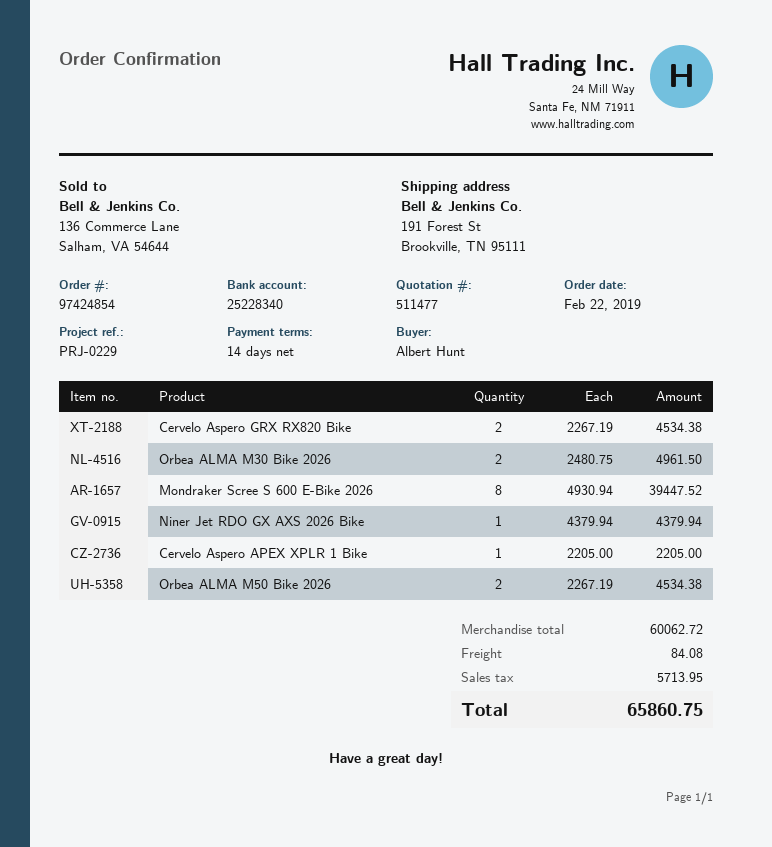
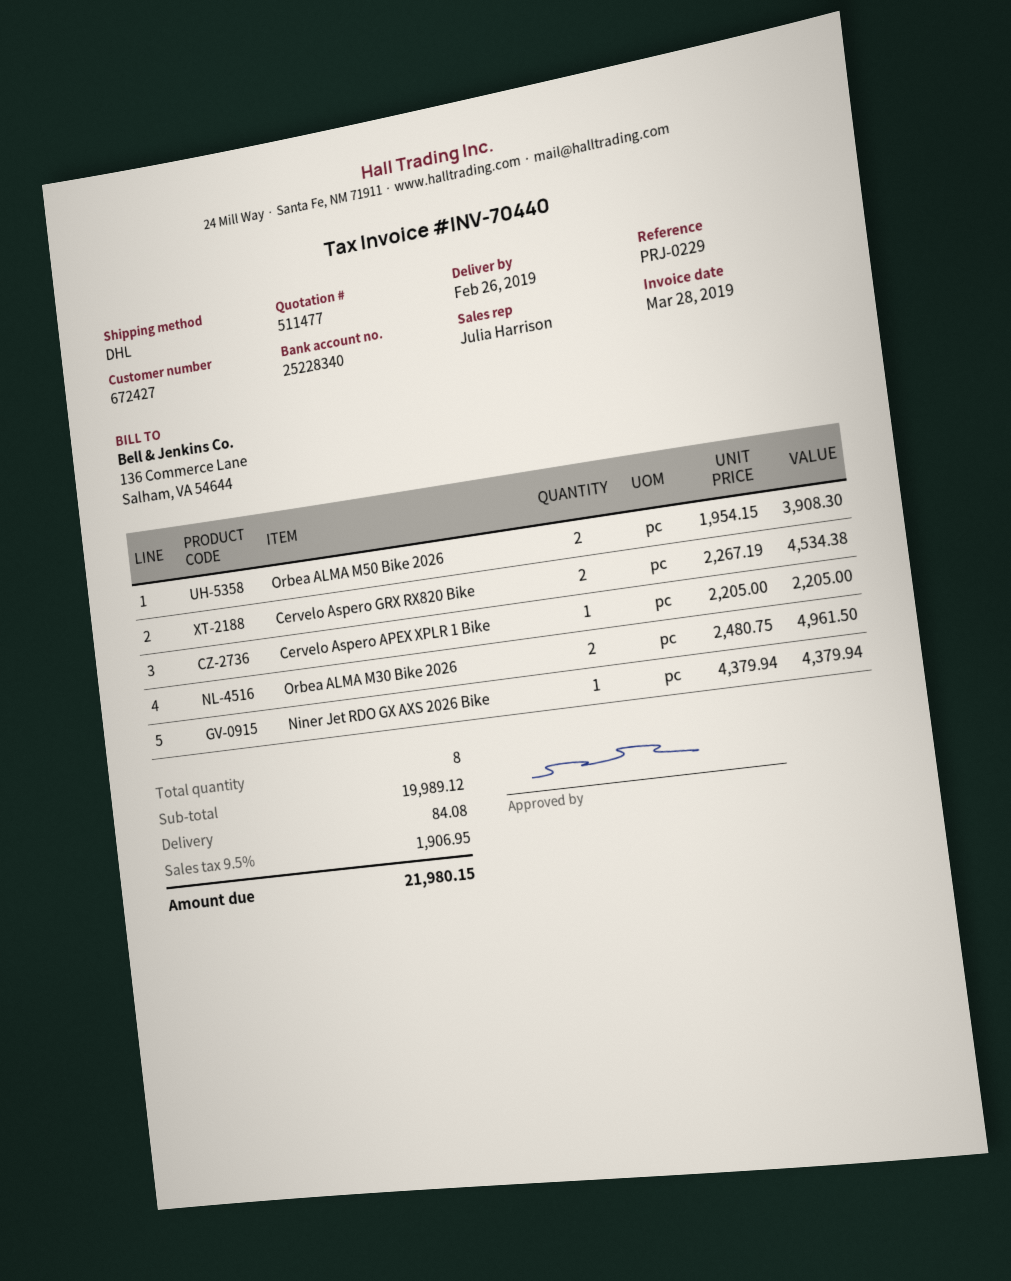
Mondraker Scree S 600 E-Bike 2026: 8 x 4930.94 = 39447.52 -> none
Orbea ALMA M50 Bike 2026: 2 x 2267.19 = 4534.38 -> 2 x 1954.15 = 3908.30
subtotal: 60062.72 -> 19989.12
tax: 5713.95 -> 1906.95
total: 65860.75 -> 21980.15

